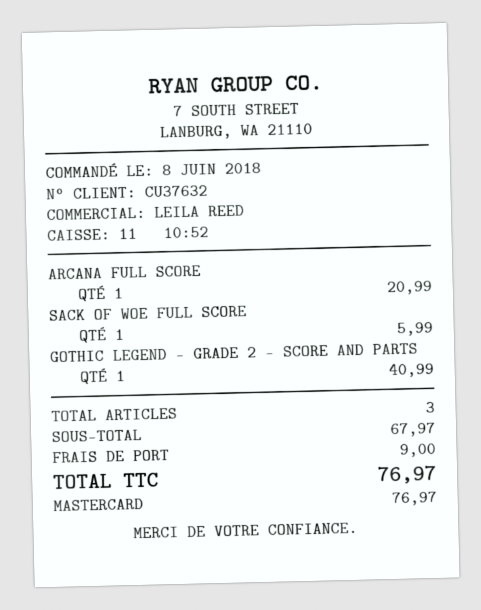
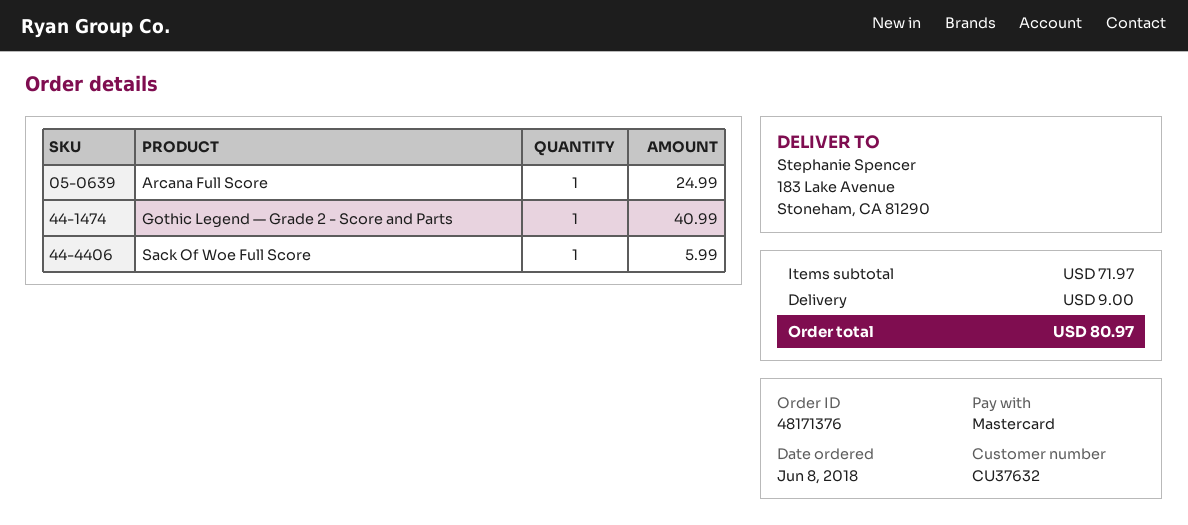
ARCANA FULL SCORE: 1 for 20.99 -> 1 for 24.99
subtotal: 67.97 -> 71.97
total: 76.97 -> 80.97

